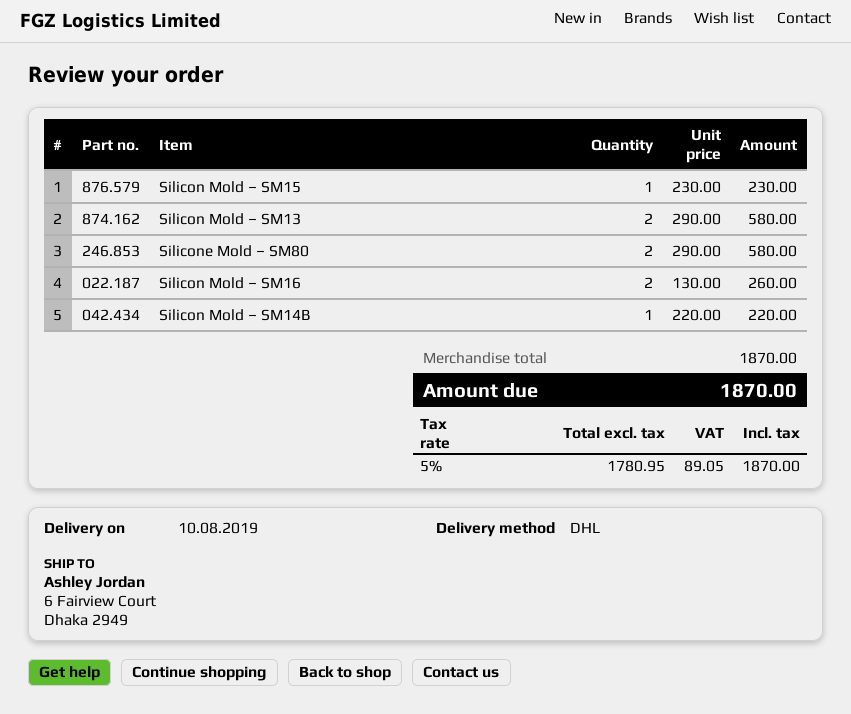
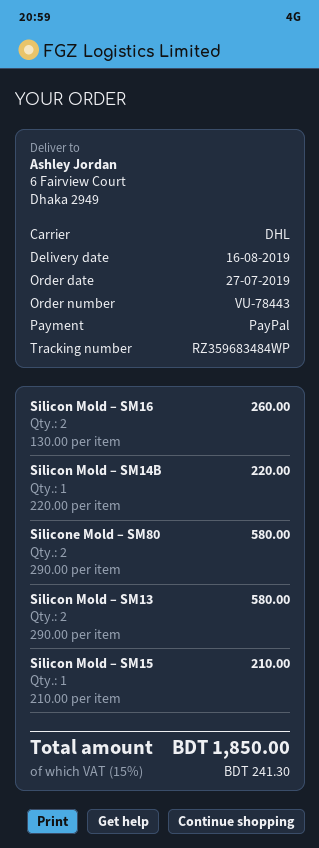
delivery date: 2019-08-10 -> 2019-08-16
Silicon Mold – SM15: 1 x 230.00 = 230.00 -> 1 x 210.00 = 210.00
tax: 5% = 89.05 -> 15% = 241.30
total: 1870.00 -> 1850.00

